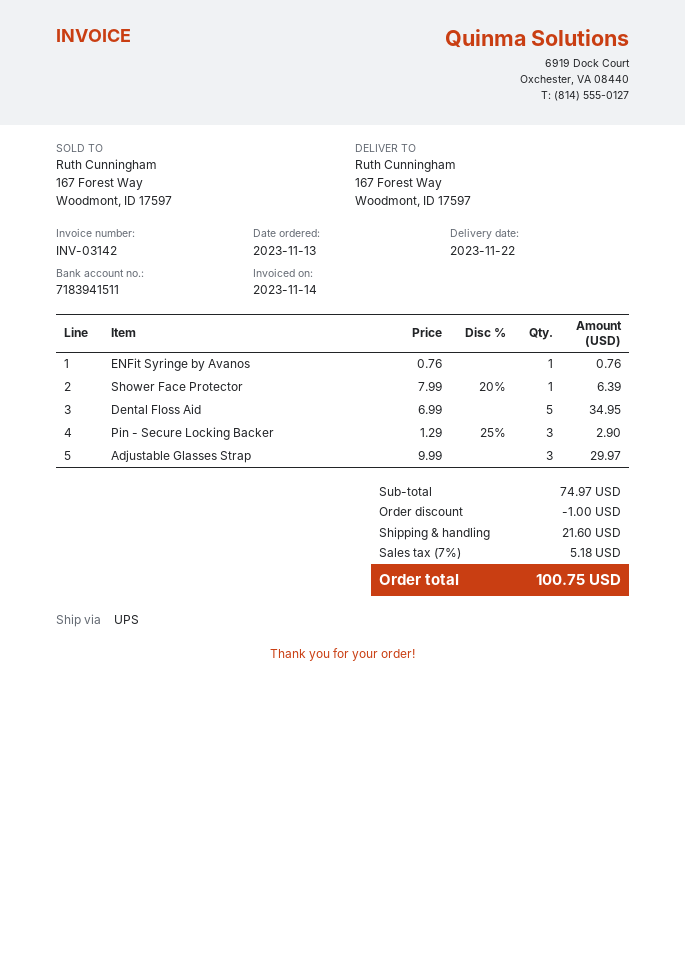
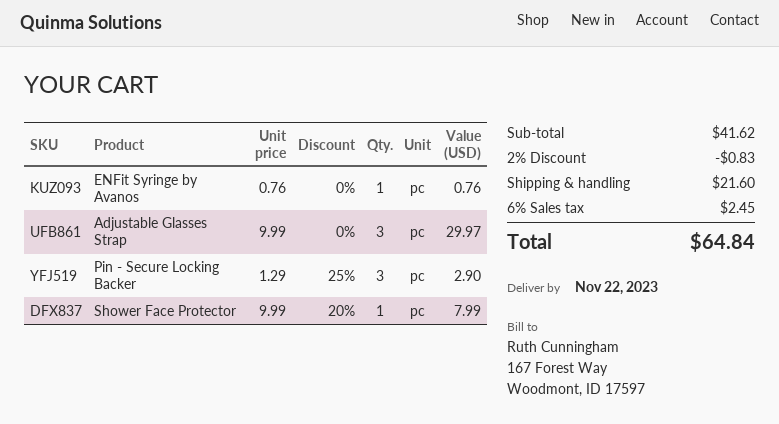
Shower Face Protector: 1 x 7.99 - 20% = 6.39 -> 1 x 9.99 - 20% = 7.99
Dental Floss Aid: 5 x 6.99 = 34.95 -> none
subtotal: 74.97 -> 41.62
discount: 1.00 -> 0.83
tax: 7% = 5.18 -> 6% = 2.45
total: 100.75 -> 64.84

